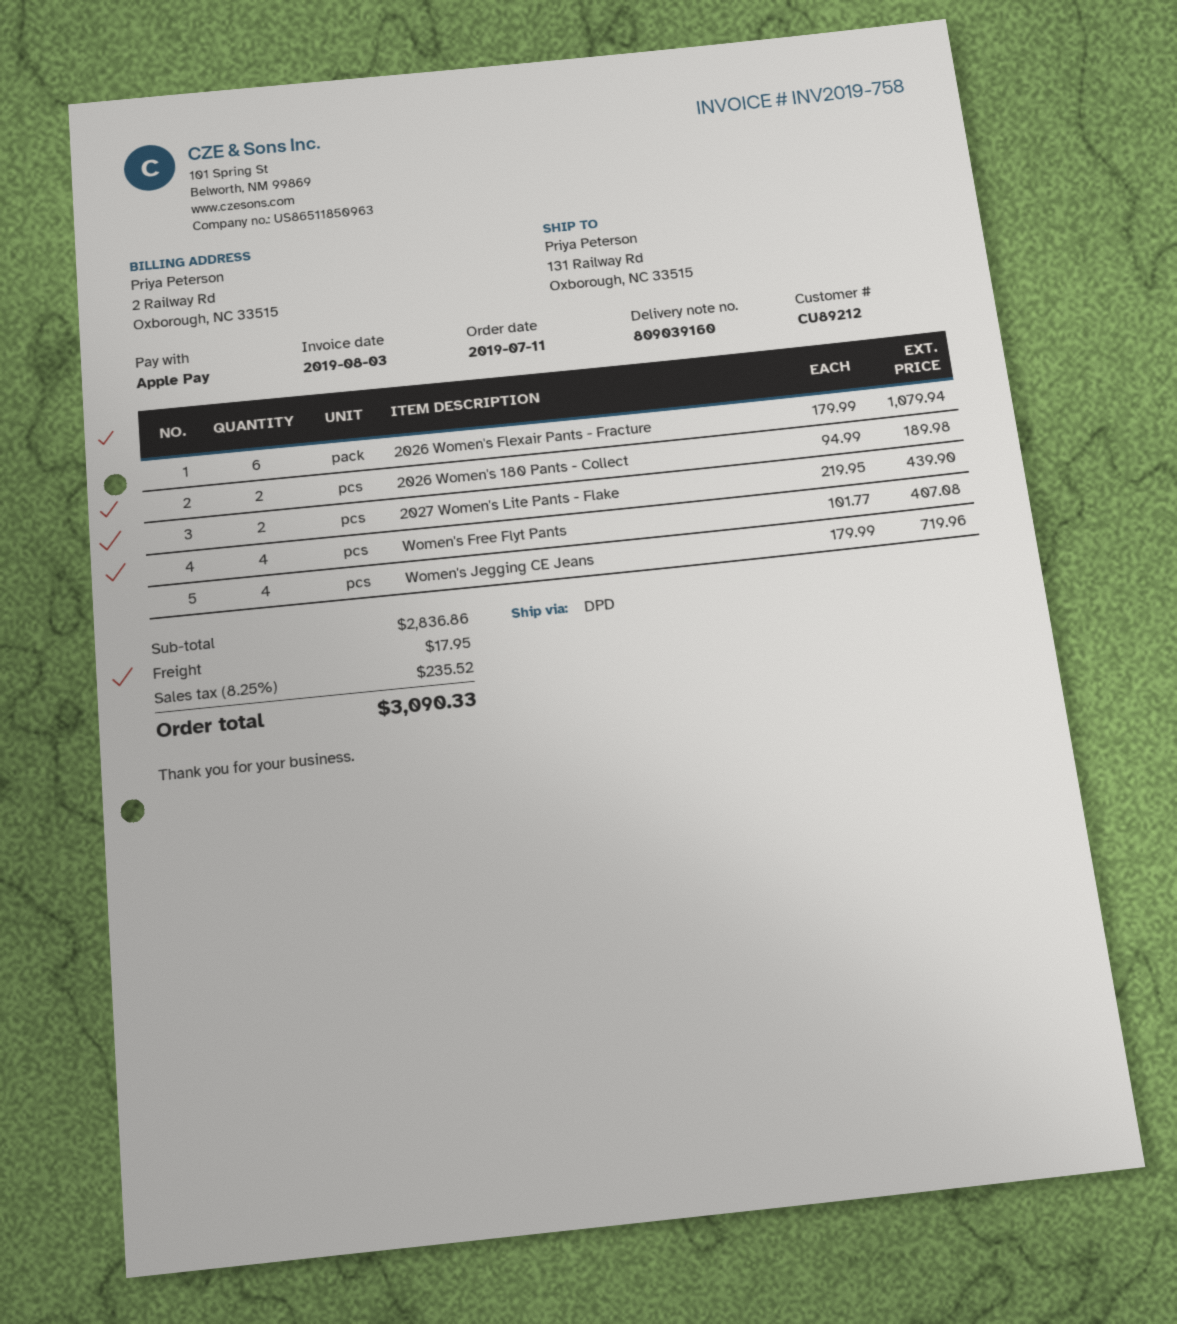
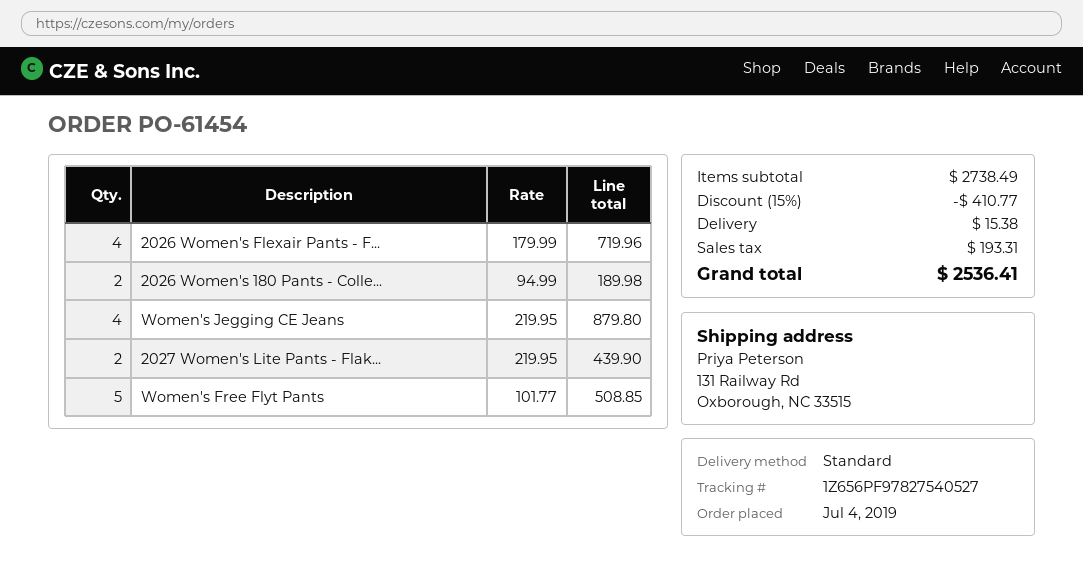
order date: 2019-07-11 -> 2019-07-04
shipping method: DPD -> standard
2026 Women's Flexair Pants - Fracture: 6 x 179.99 = 1079.94 -> 4 x 179.99 = 719.96
Women's Free Flyt Pants: 4 x 101.77 = 407.08 -> 5 x 101.77 = 508.85
Women's Jegging CE Jeans: 4 x 179.99 = 719.96 -> 4 x 219.95 = 879.80
subtotal: 2836.86 -> 2738.49
discount: none -> 15% = 410.77
shipping: 17.95 -> 15.38
tax: 235.52 -> 193.31
total: 3090.33 -> 2536.41

